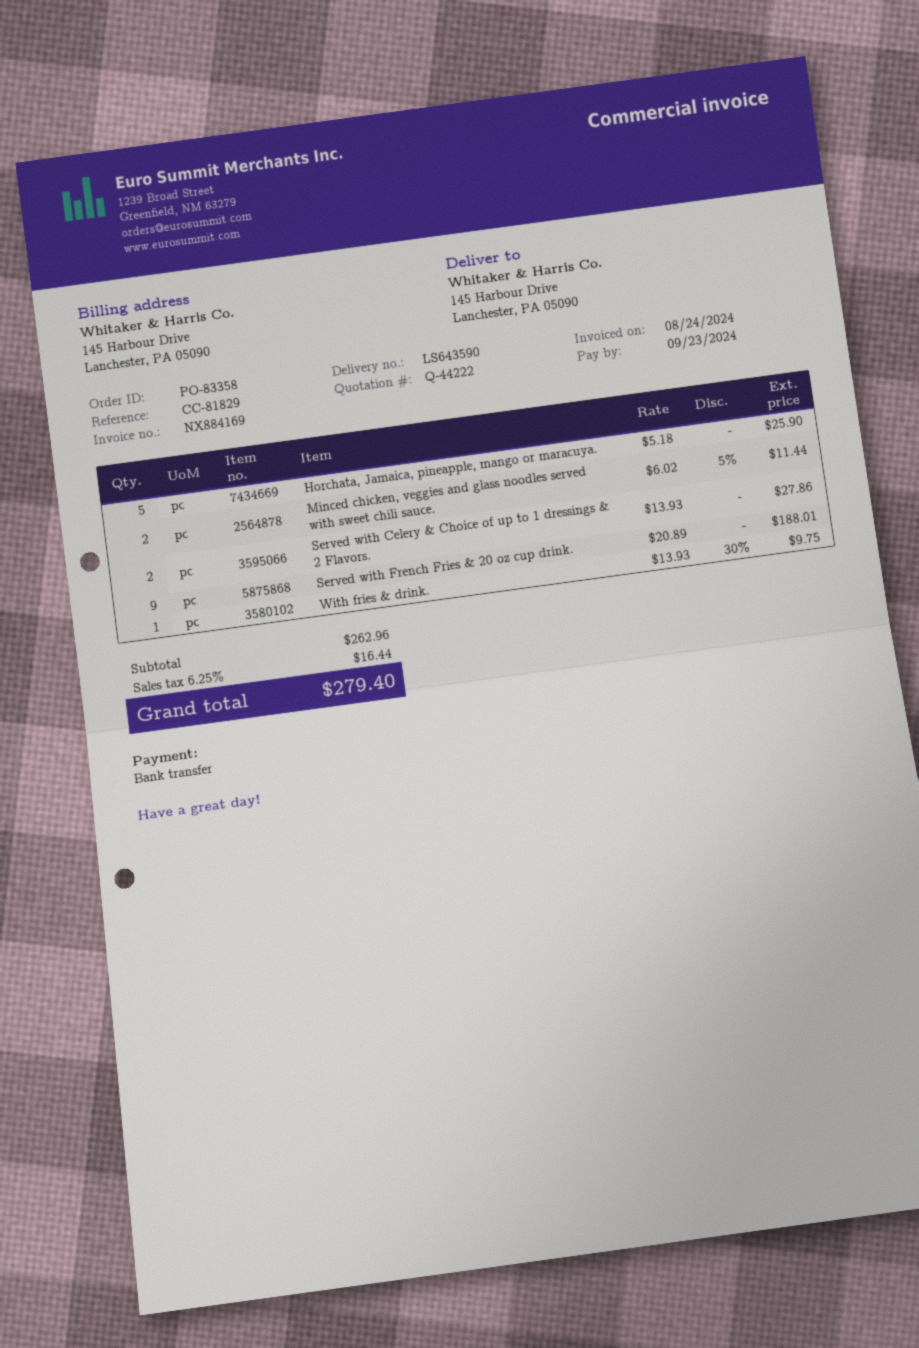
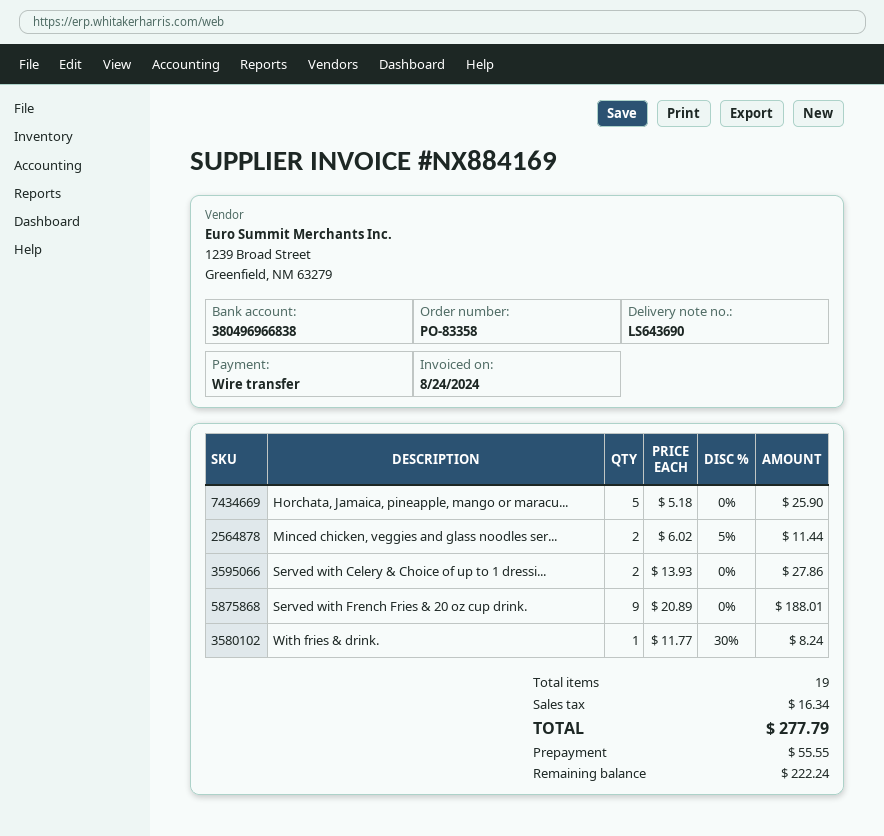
delivery note number: LS643590 -> LS643690
With fries & drink.: 1 x 13.93 - 30% = 9.75 -> 1 x 11.77 - 30% = 8.24
tax: 16.44 -> 16.34
total: 279.40 -> 277.79

